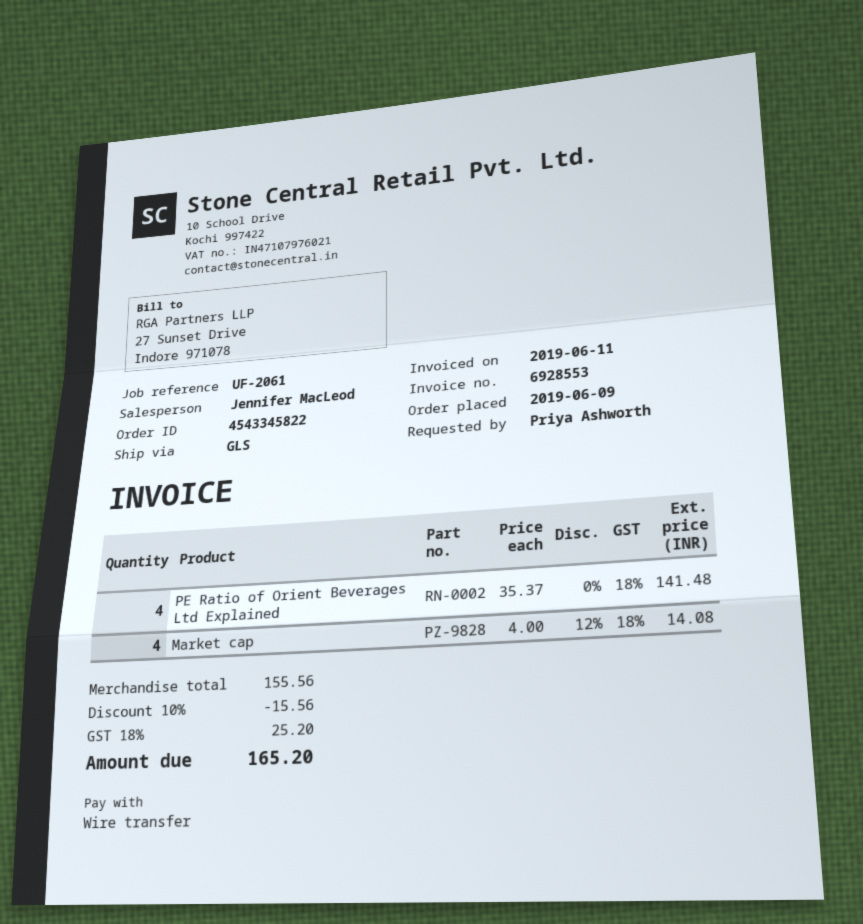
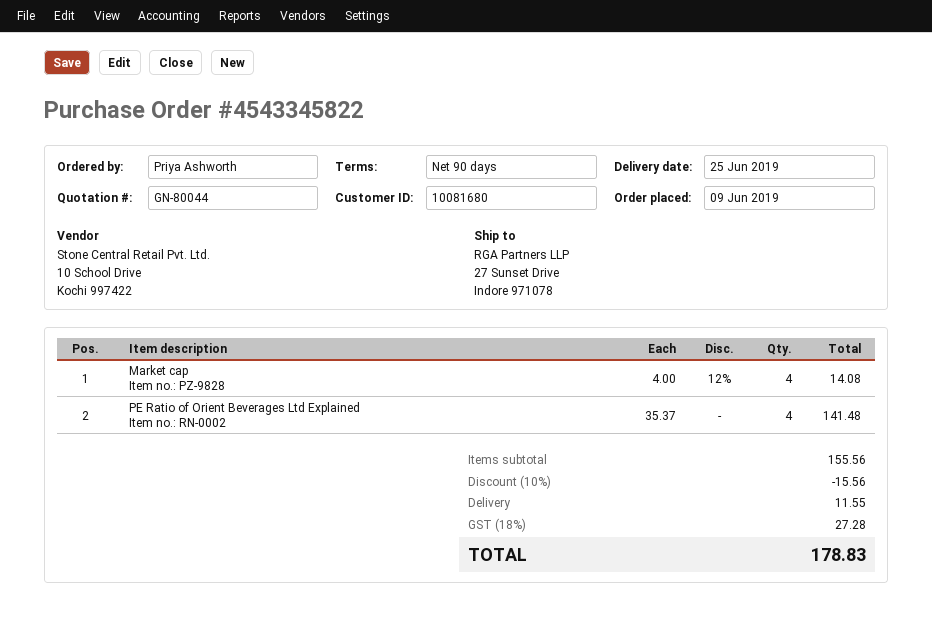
shipping: none -> 11.55
tax: 18% = 25.20 -> 18% = 27.28
total: 165.20 -> 178.83

